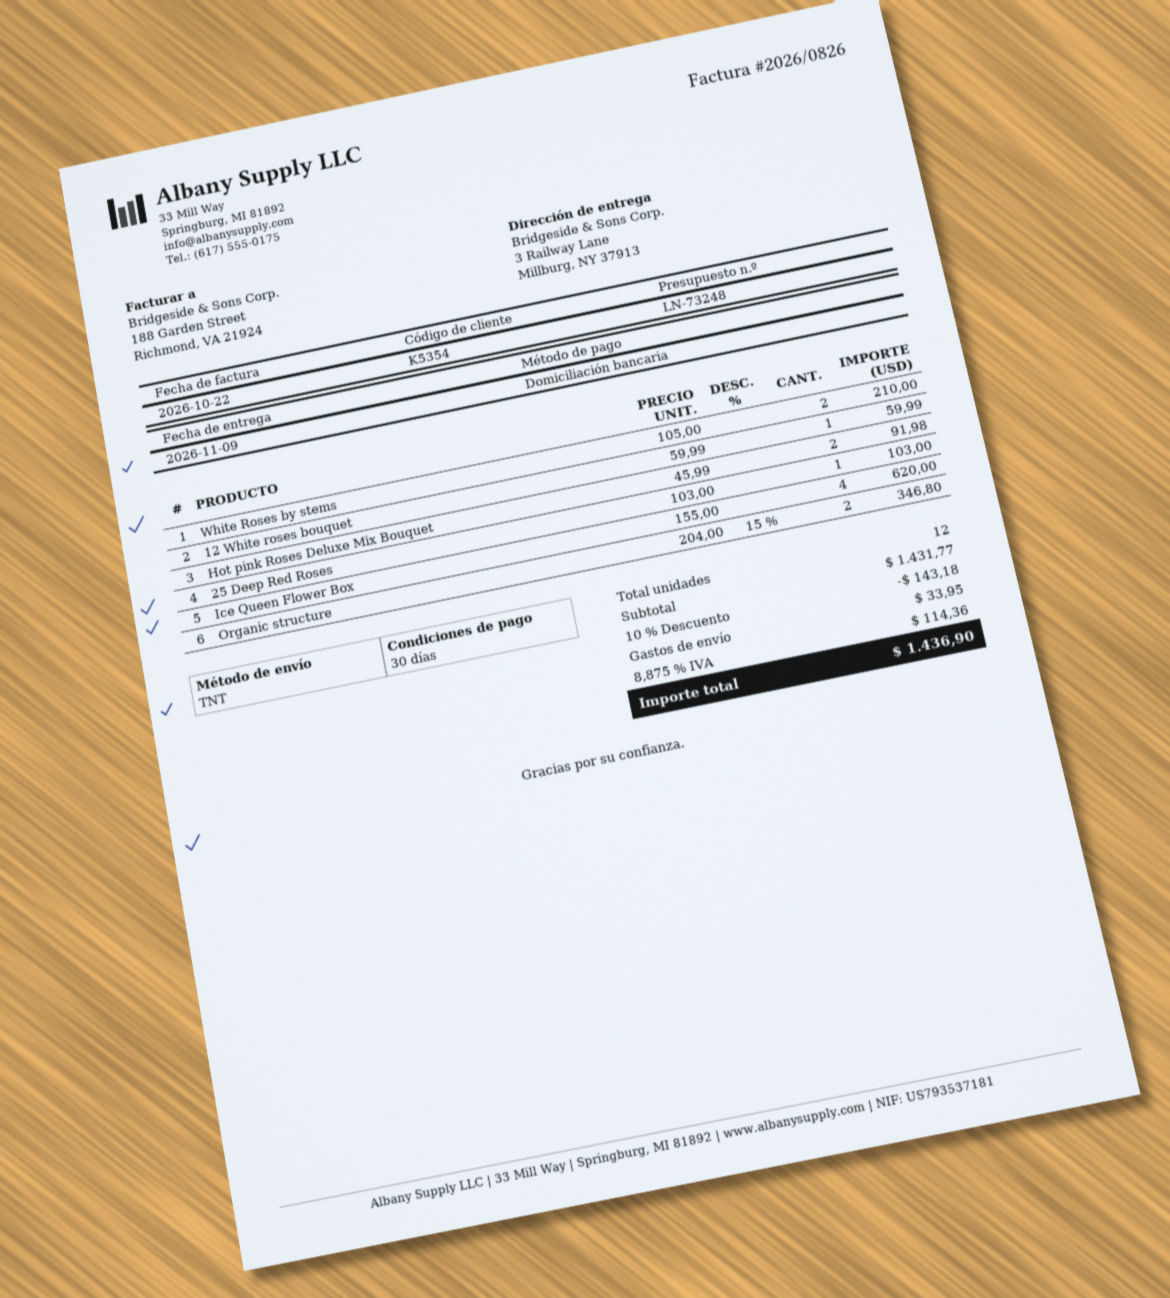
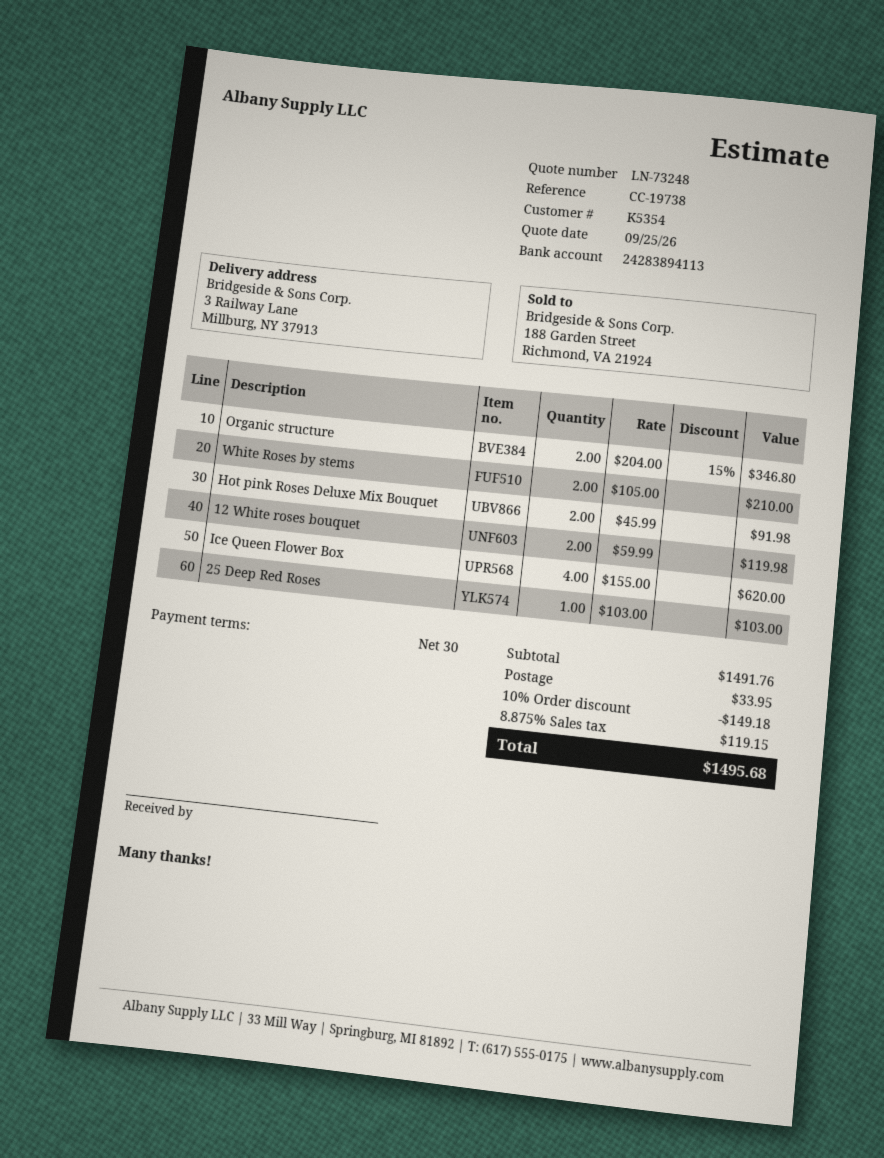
12 White roses bouquet: 1 x 59.99 = 59.99 -> 2 x 59.99 = 119.98
subtotal: 1431.77 -> 1491.76
discount: 10% = 143.18 -> 10% = 149.18
tax: 8.875% = 114.36 -> 8.875% = 119.15
total: 1436.90 -> 1495.68

